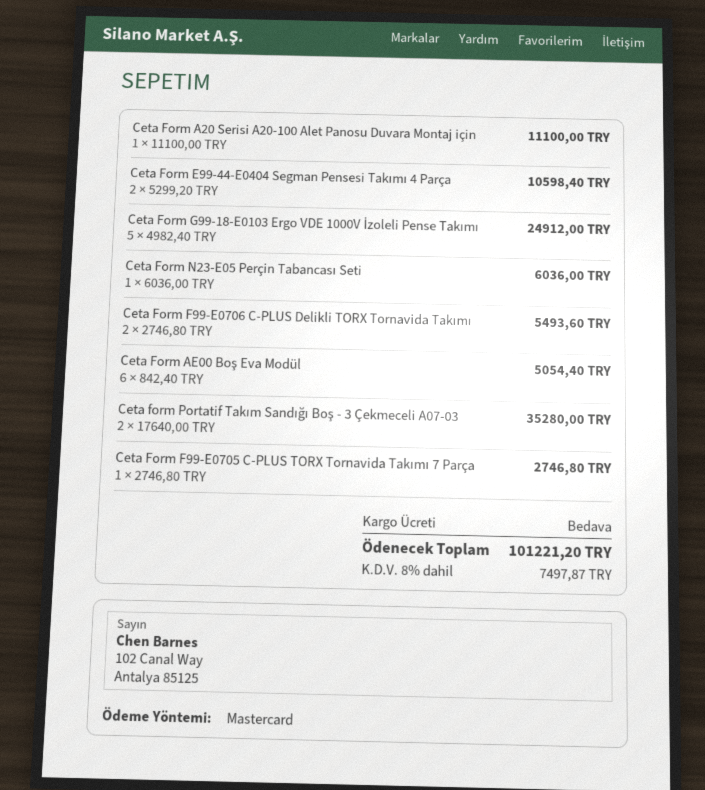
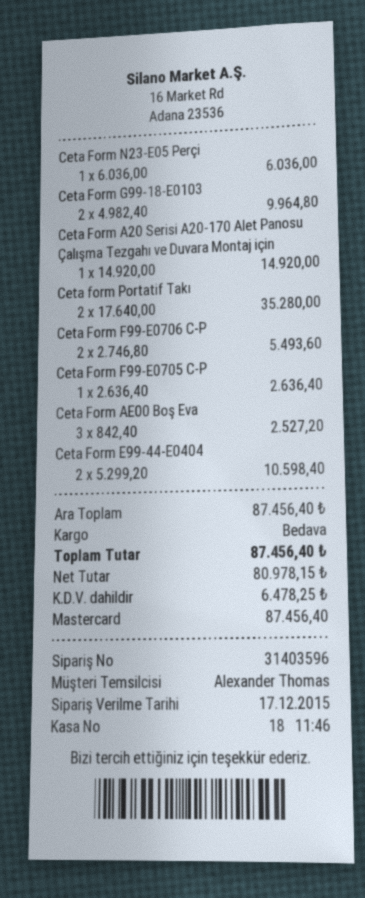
Ceta Form A20 Serisi A20-100 Alet Panosu Duvara Montaj için: 1 x 11100.00 = 11100.00 -> none
Ceta Form G99-18-E0103 Ergo VDE 1000V İzoleli Pense Takımı: 5 x 4982.40 = 24912.00 -> 2 x 4982.40 = 9964.80
Ceta Form AE00 Boş Eva Modül: 6 x 842.40 = 5054.40 -> 3 x 842.40 = 2527.20
Ceta Form F99-E0705 C-PLUS TORX Tornavida Takımı 7 Parça: 1 x 2746.80 = 2746.80 -> 1 x 2636.40 = 2636.40
Ceta Form A20 Serisi A20-170 Alet Panosu Çalışma Tezgahı ve Duvara Montaj için: none -> 1 x 14920.00 = 14920.00
tax: 7497.87 -> 6478.25
total: 101221.20 -> 87456.40

